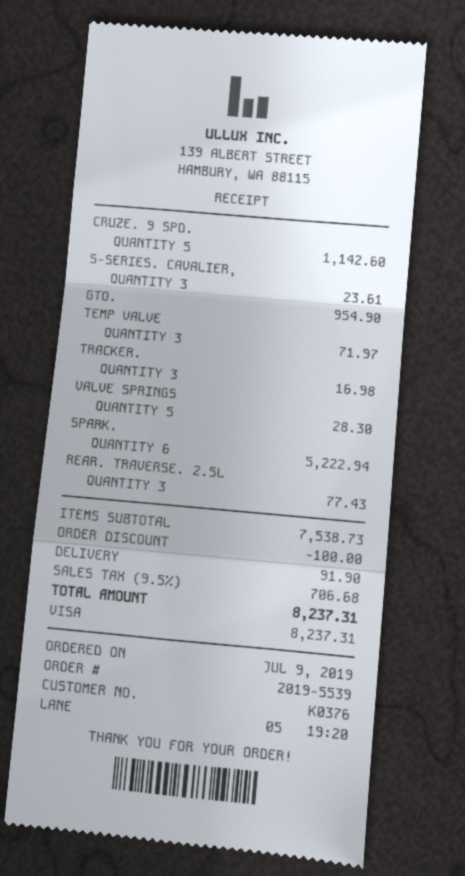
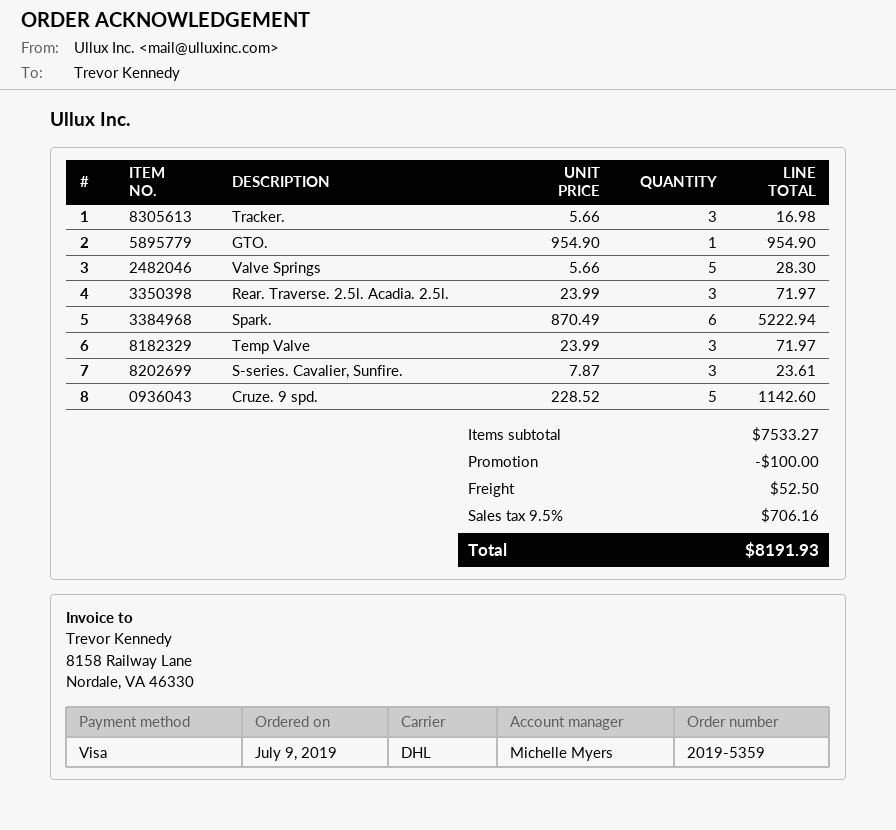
order number: 2019-5539 -> 2019-5359
REAR. TRAVERSE. 2.5L: 3 for 77.43 -> 3 for 71.97
subtotal: 7538.73 -> 7533.27
shipping: 91.90 -> 52.50
tax: 9.5% = 706.68 -> 9.5% = 706.16
total: 8237.31 -> 8191.93

